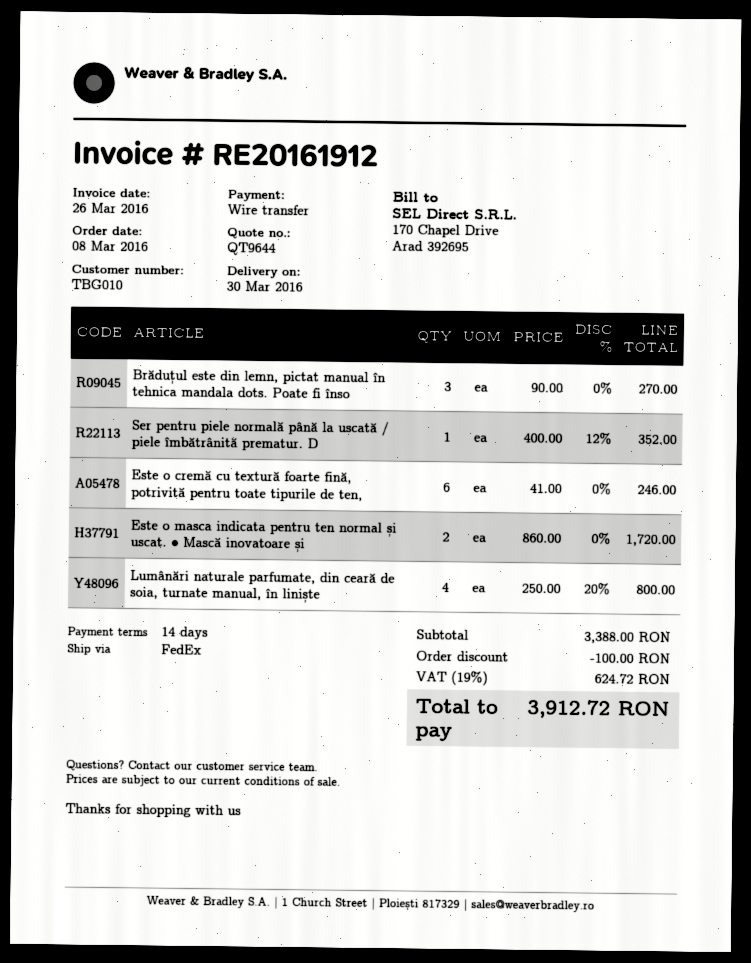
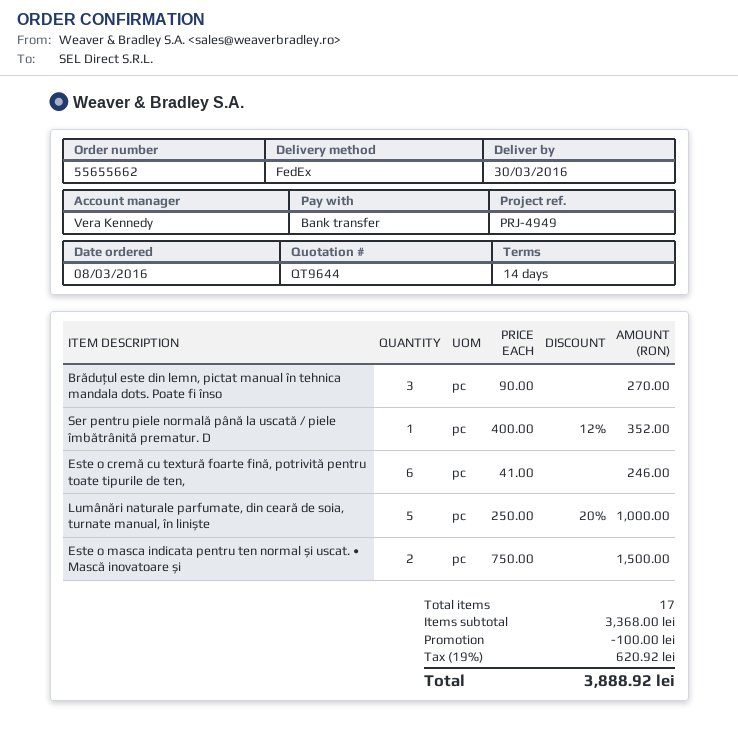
Este o masca indicata pentru ten normal și uscat. • Mască inovatoare și: 2 x 860.00 = 1720.00 -> 2 x 750.00 = 1500.00
Lumânări naturale parfumate, din ceară de soia, turnate manual, în liniște: 4 x 250.00 - 20% = 800.00 -> 5 x 250.00 - 20% = 1000.00
subtotal: 3388.00 -> 3368.00
tax: 19% = 624.72 -> 19% = 620.92
total: 3912.72 -> 3888.92

